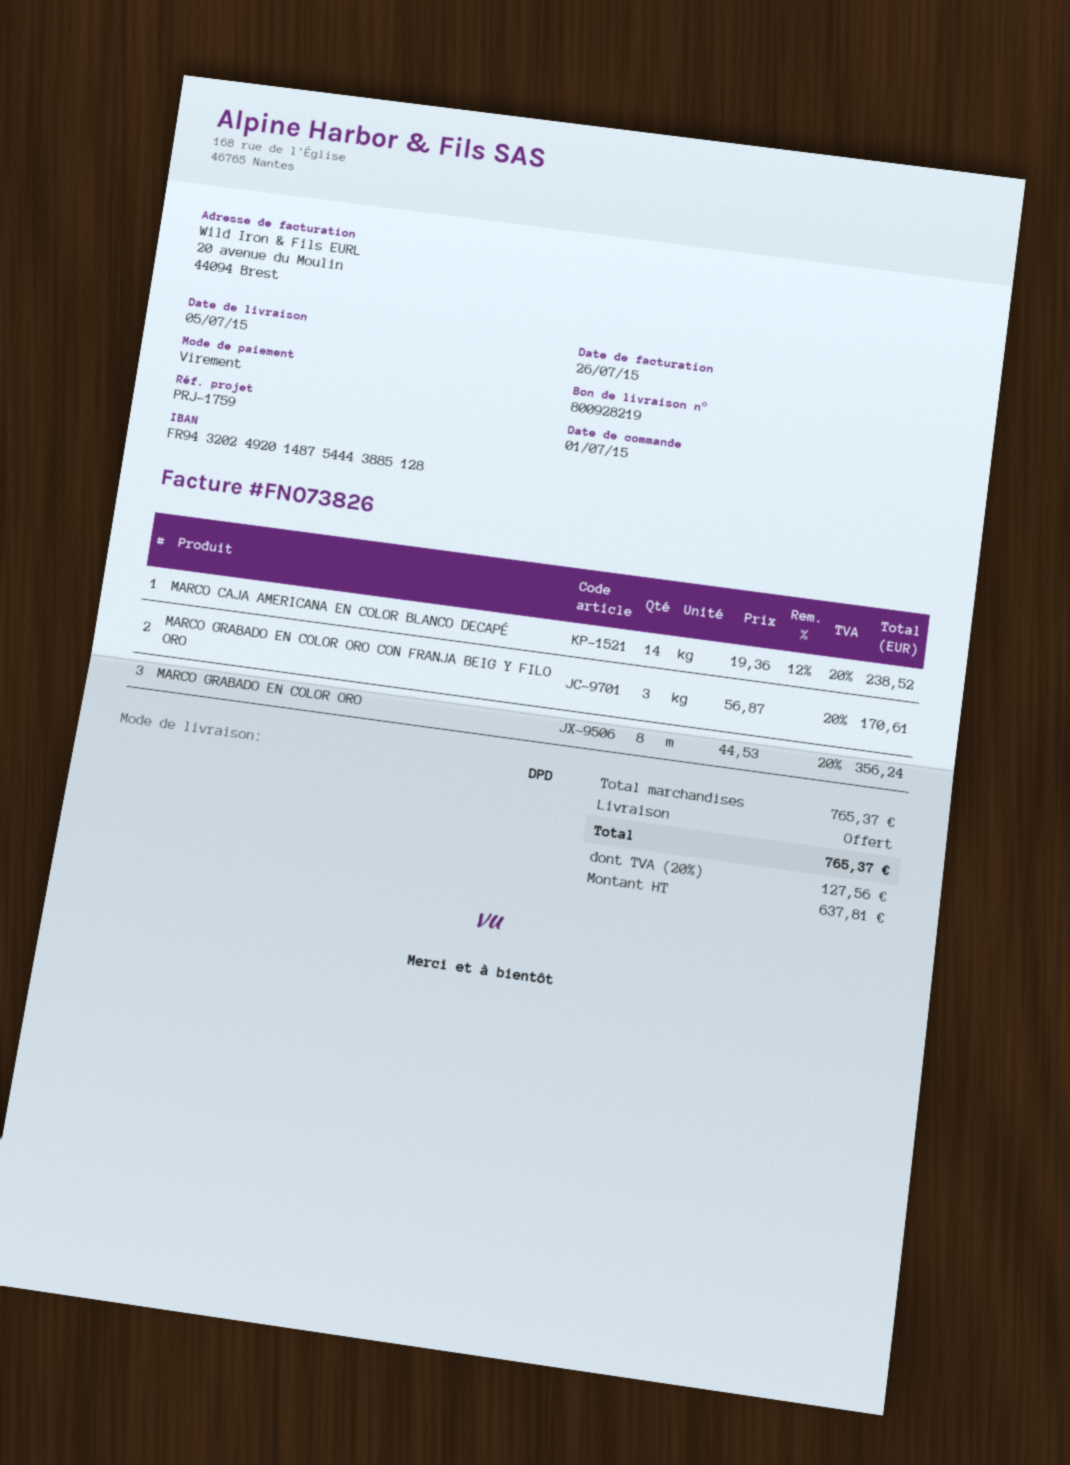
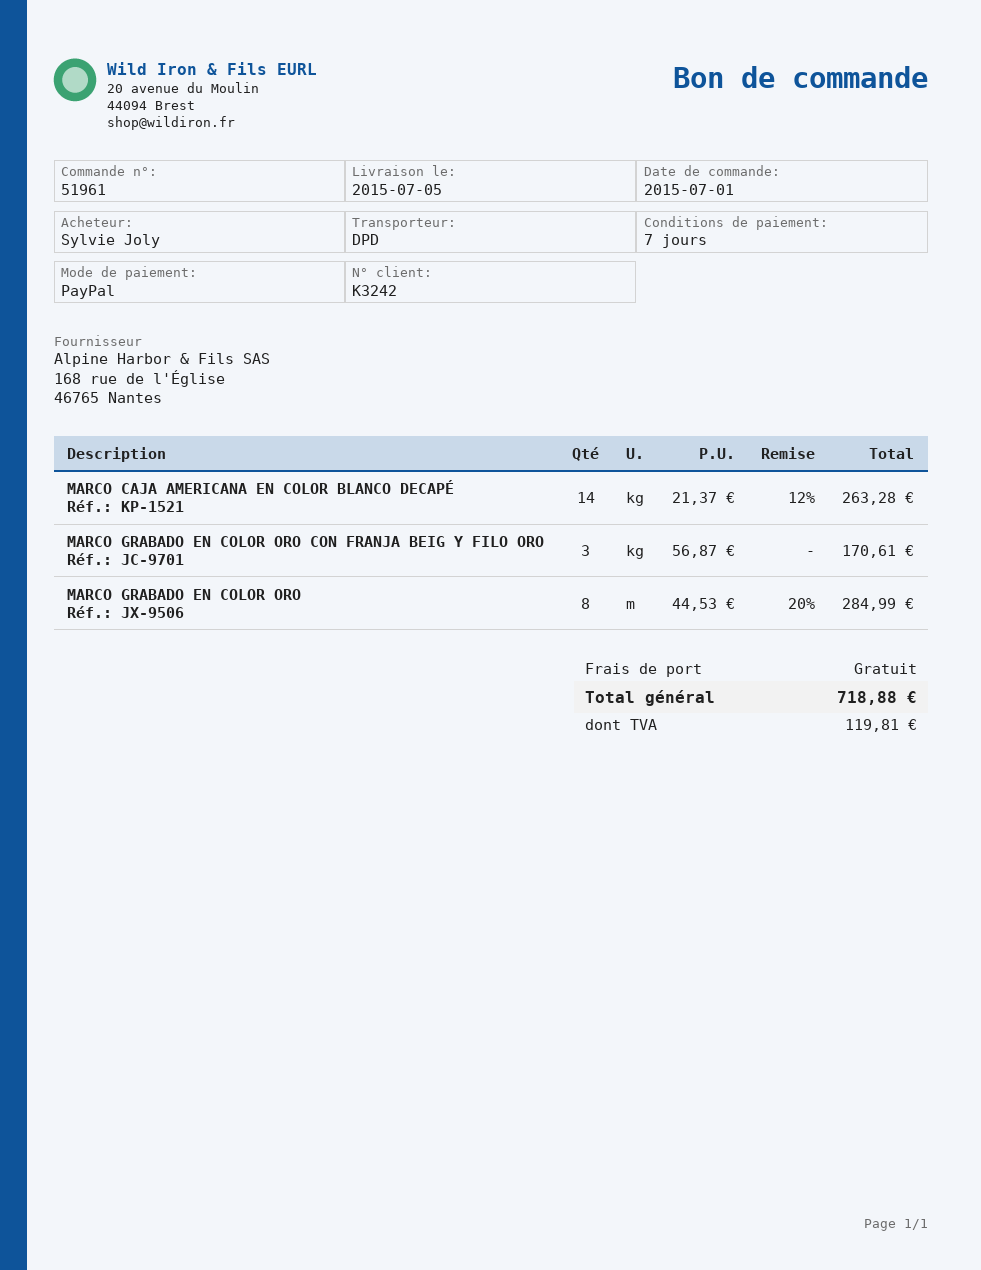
payment method: bank transfer -> PayPal
MARCO CAJA AMERICANA EN COLOR BLANCO DECAPÉ: 14 x 19.36 - 12% = 238.52 -> 14 x 21.37 - 12% = 263.28
MARCO GRABADO EN COLOR ORO: 8 x 44.53 = 356.24 -> 8 x 44.53 - 20% = 284.99
tax: 127.56 -> 119.81
total: 765.37 -> 718.88

